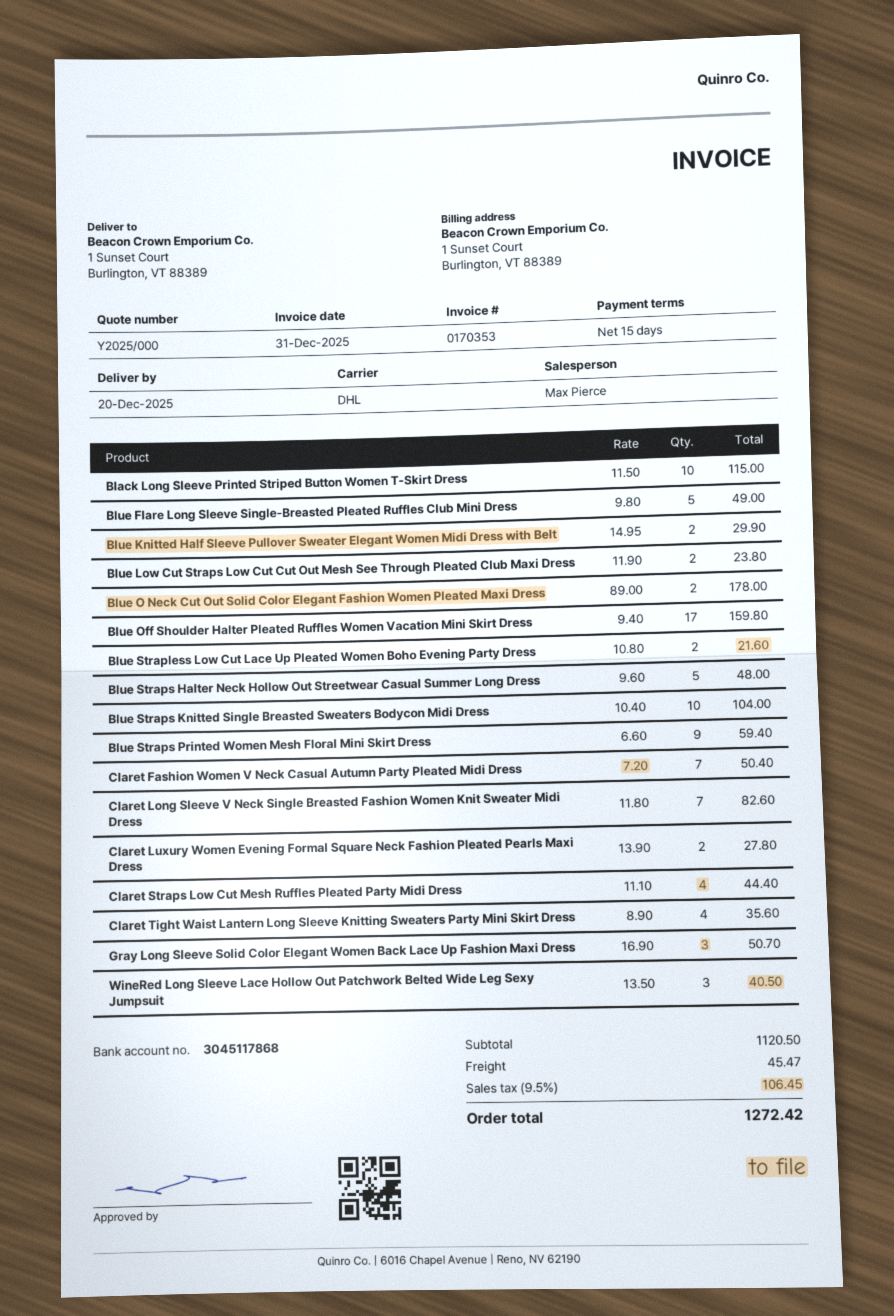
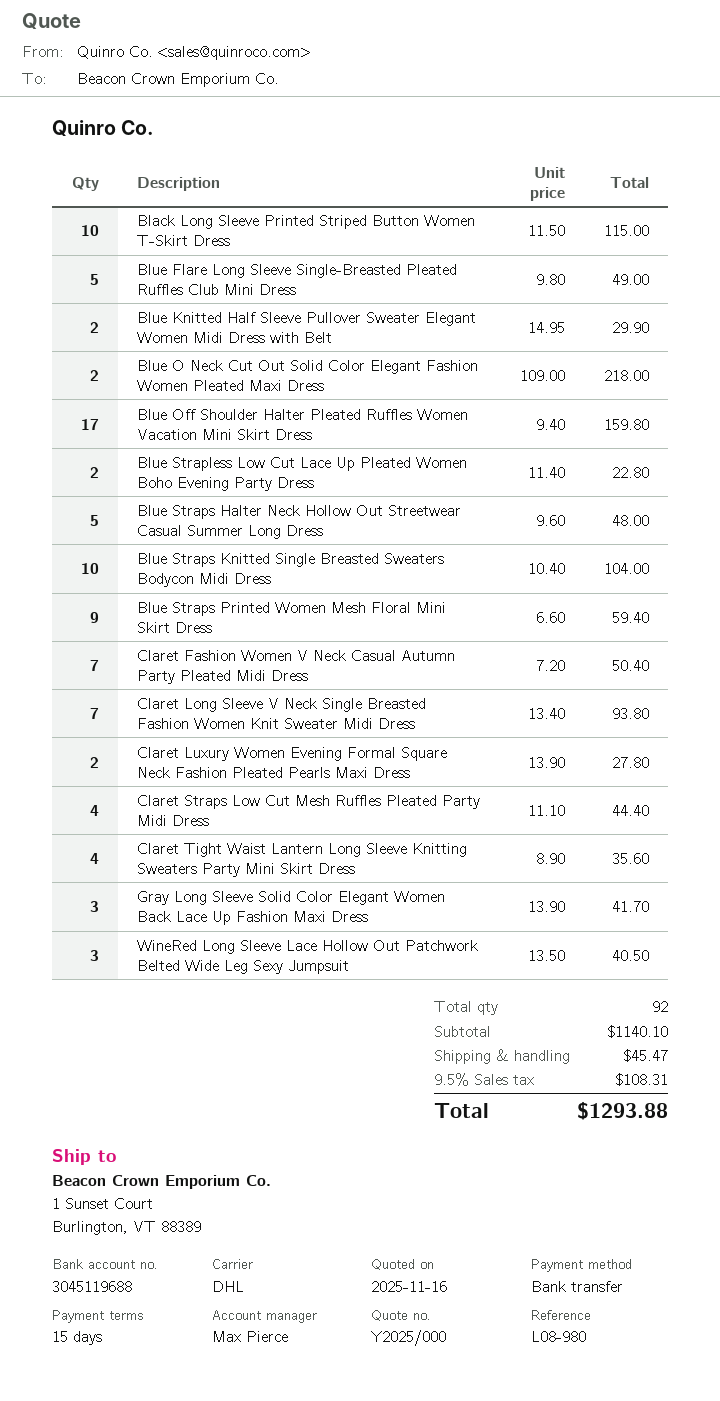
bank account: 3045117868 -> 3045119688
Blue Low Cut Straps Low Cut Cut Out Mesh See Through Pleated Club Maxi Dress: 2 x 11.90 = 23.80 -> none
Blue O Neck Cut Out Solid Color Elegant Fashion Women Pleated Maxi Dress: 2 x 89.00 = 178.00 -> 2 x 109.00 = 218.00
Blue Strapless Low Cut Lace Up Pleated Women Boho Evening Party Dress: 2 x 10.80 = 21.60 -> 2 x 11.40 = 22.80
Claret Long Sleeve V Neck Single Breasted Fashion Women Knit Sweater Midi Dress: 7 x 11.80 = 82.60 -> 7 x 13.40 = 93.80
Gray Long Sleeve Solid Color Elegant Women Back Lace Up Fashion Maxi Dress: 3 x 16.90 = 50.70 -> 3 x 13.90 = 41.70
subtotal: 1120.50 -> 1140.10
tax: 9.5% = 106.45 -> 9.5% = 108.31
total: 1272.42 -> 1293.88

